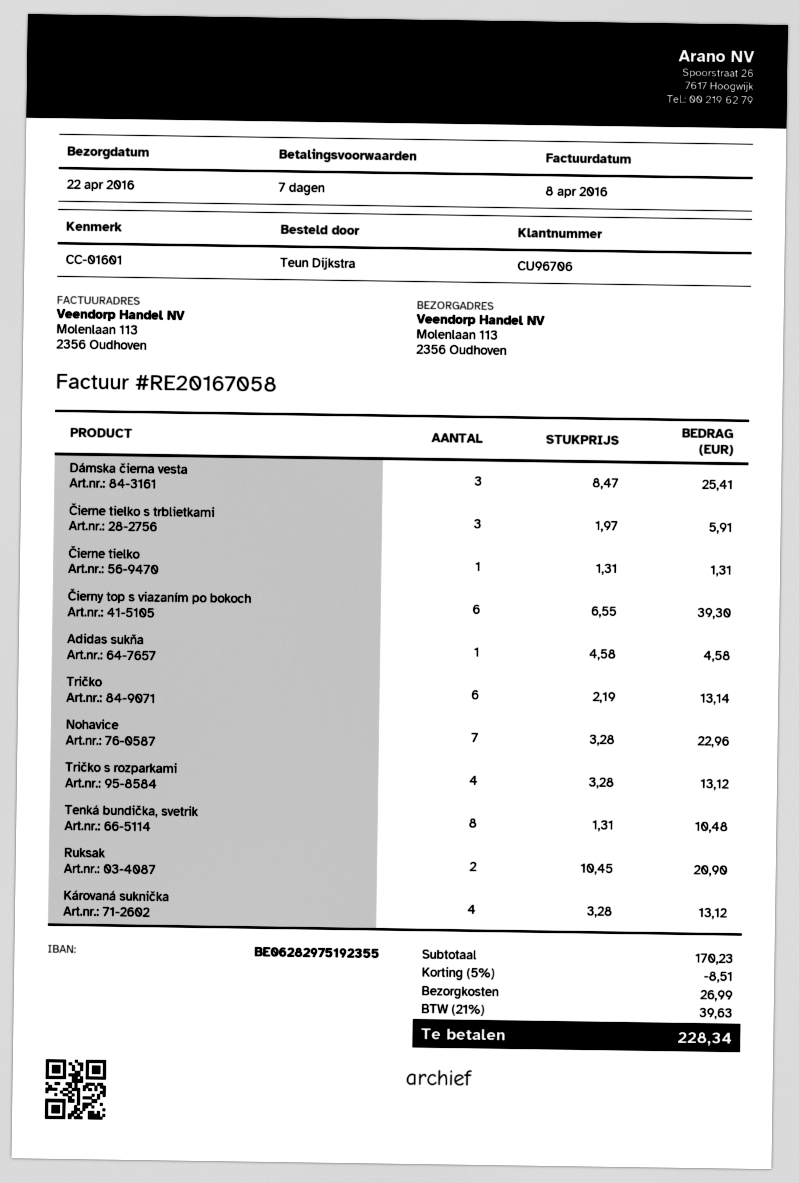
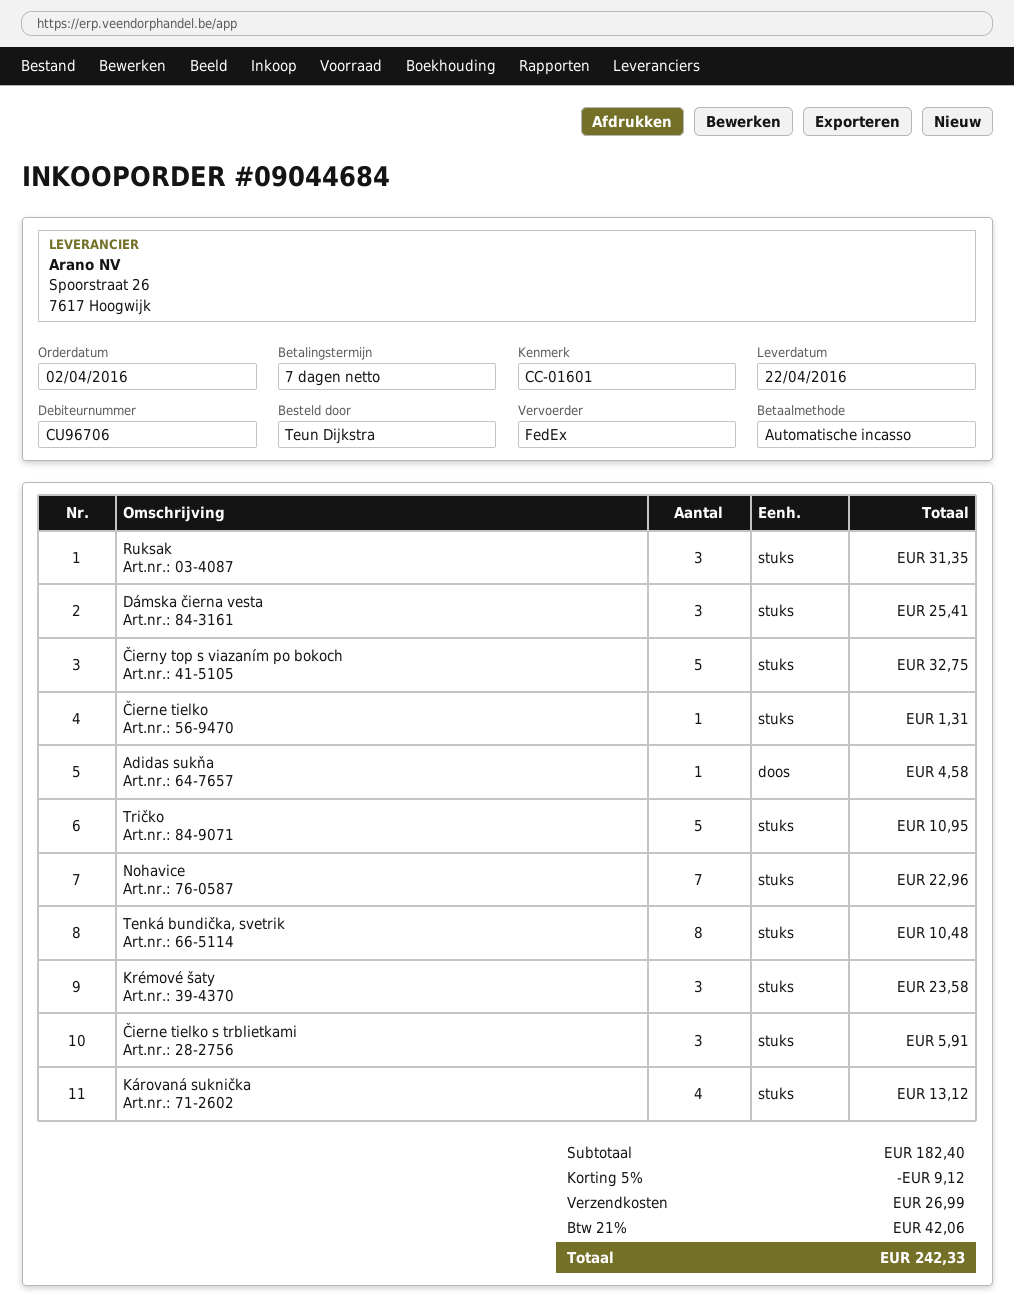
Čierny top s viazaním po bokoch: 6 for 39.30 -> 5 for 32.75
Tričko: 6 for 13.14 -> 5 for 10.95
Tričko s rozparkami: 4 for 13.12 -> none
Ruksak: 2 for 20.90 -> 3 for 31.35
Krémové šaty: none -> 3 for 23.58
subtotal: 170.23 -> 182.40
discount: 5% = 8.51 -> 5% = 9.12
tax: 21% = 39.63 -> 21% = 42.06
total: 228.34 -> 242.33

